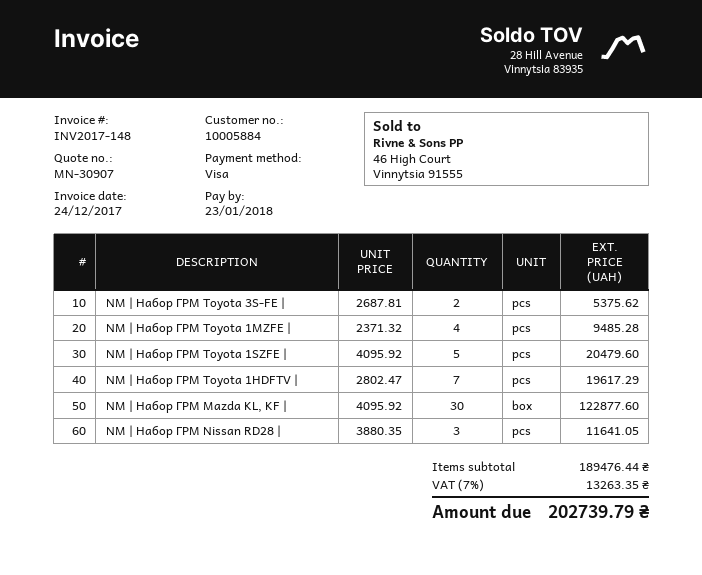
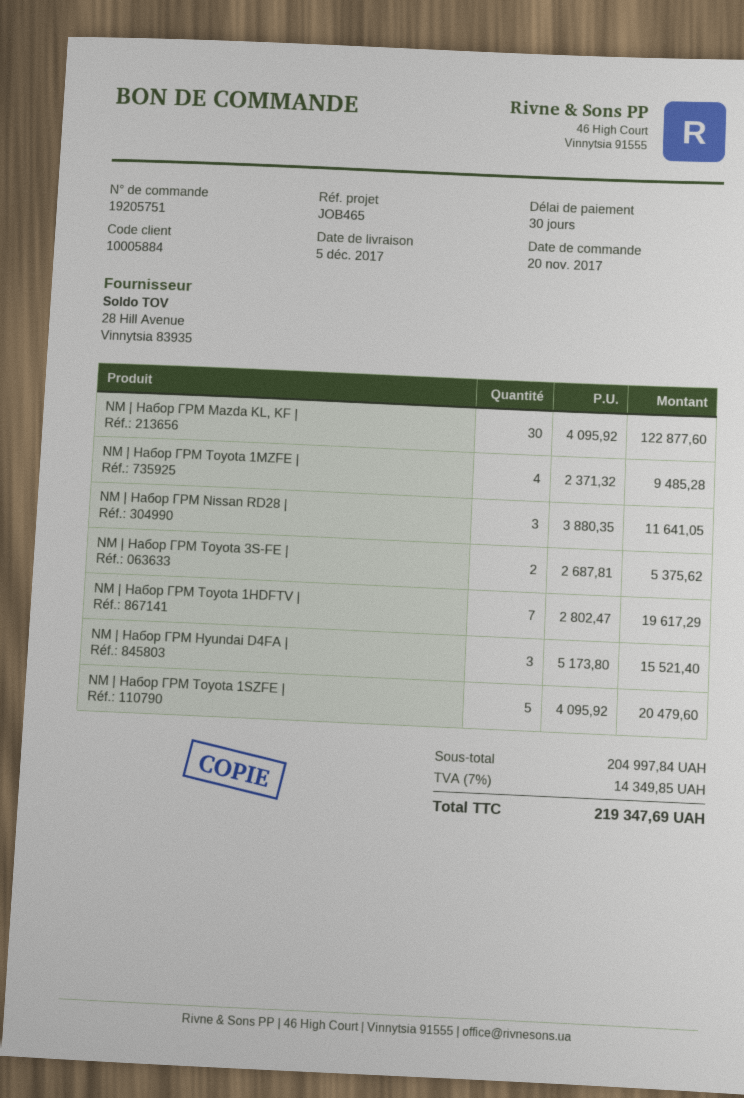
NM | Набор ГРМ Hyundai D4FA |: none -> 3 x 5173.80 = 15521.40
subtotal: 189476.44 -> 204997.84
tax: 7% = 13263.35 -> 7% = 14349.85
total: 202739.79 -> 219347.69

